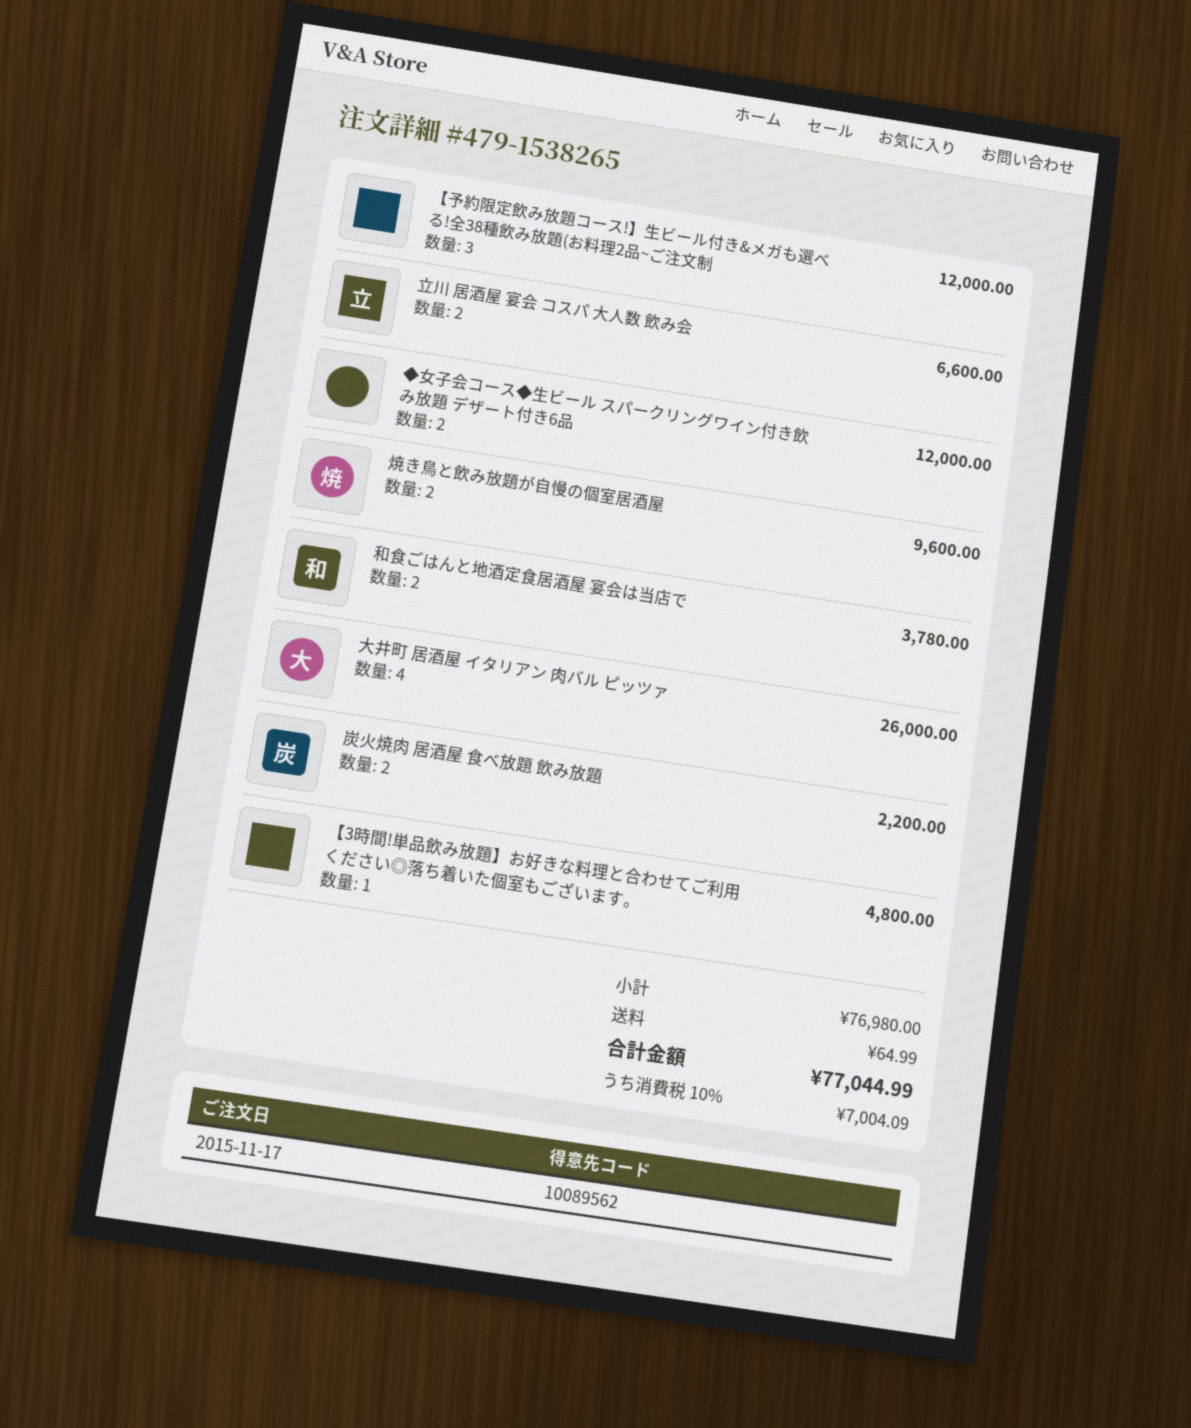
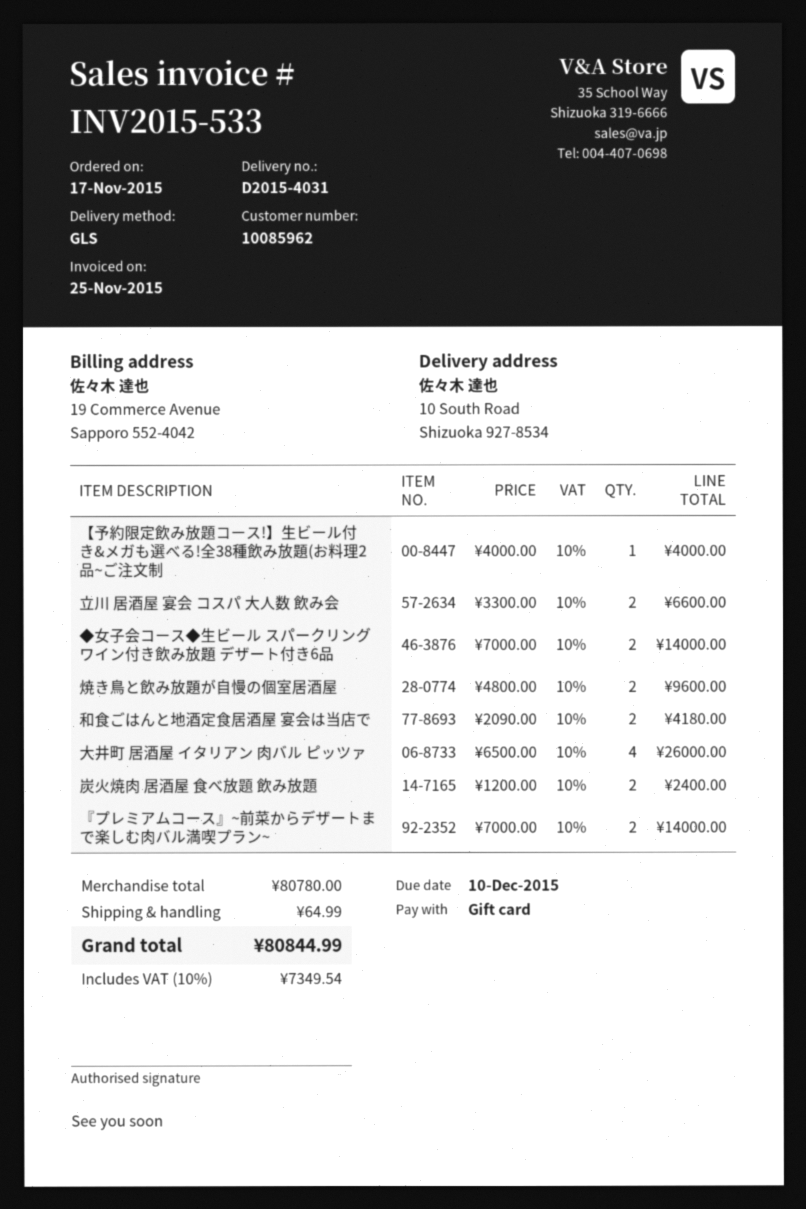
customer number: 10089562 -> 10085962
【予約限定飲み放題コース!】生ビール付き&メガも選べる!全38種飲み放題(お料理2品~ご注文制: 3 for 12000.00 -> 1 for 4000.00
◆女子会コース◆生ビール スパークリングワイン付き飲み放題 デザート付き6品: 2 for 12000.00 -> 2 for 14000.00
和食ごはんと地酒定食居酒屋 宴会は当店で: 2 for 3780.00 -> 2 for 4180.00
炭火焼肉 居酒屋 食べ放題 飲み放題: 2 for 2200.00 -> 2 for 2400.00
【3時間!単品飲み放題】お好きな料理と合わせてご利用ください◎落ち着いた個室もございます。: 1 for 4800.00 -> none
『プレミアムコース』~前菜からデザートまで楽しむ肉バル満喫プラン~: none -> 2 for 14000.00
subtotal: 76980.00 -> 80780.00
tax: 10% = 7004.09 -> 10% = 7349.54
total: 77044.99 -> 80844.99

